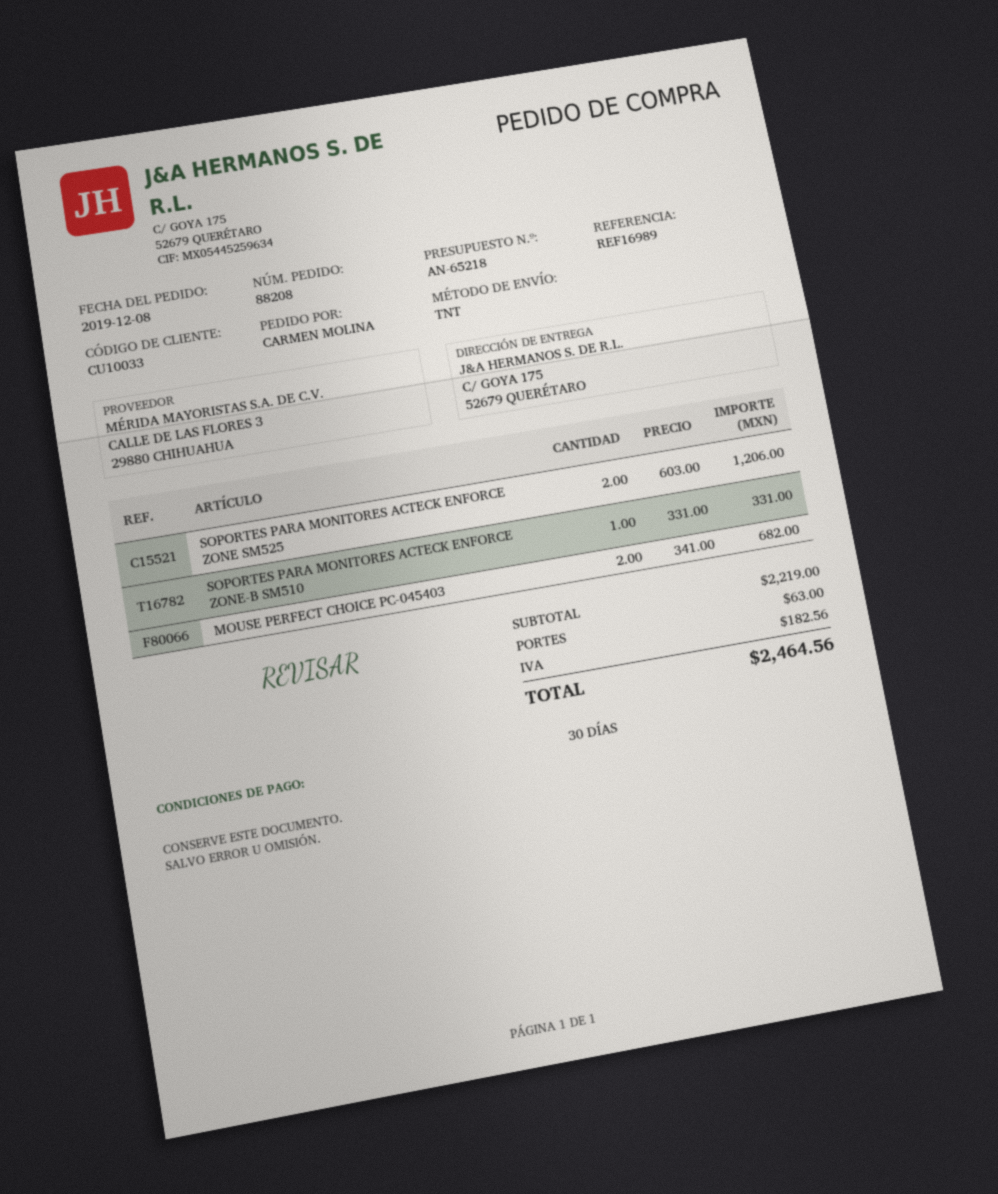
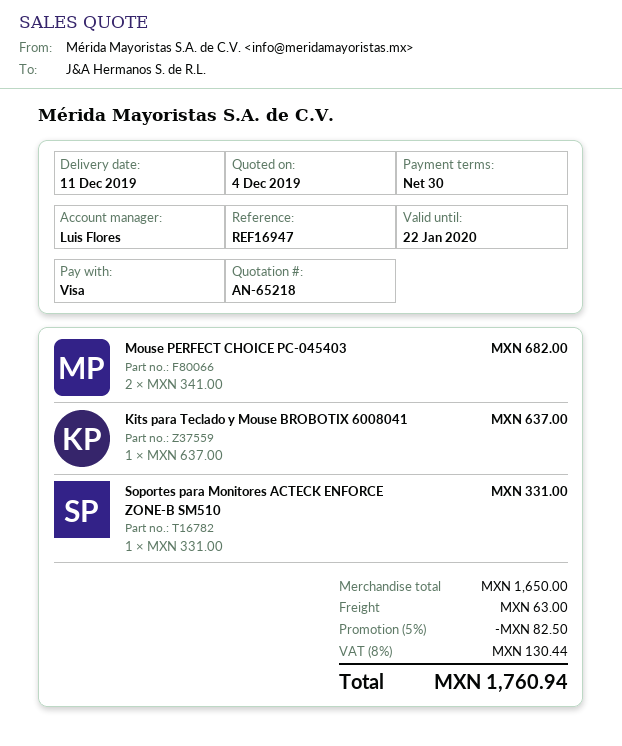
reference: REF16989 -> REF16947
SOPORTES PARA MONITORES ACTECK ENFORCE ZONE SM525: 2 x 603.00 = 1206.00 -> none
Kits para Teclado y Mouse BROBOTIX 6008041: none -> 1 x 637.00 = 637.00
subtotal: 2219.00 -> 1650.00
discount: none -> 5% = 82.50
tax: 182.56 -> 130.44
total: 2464.56 -> 1760.94

